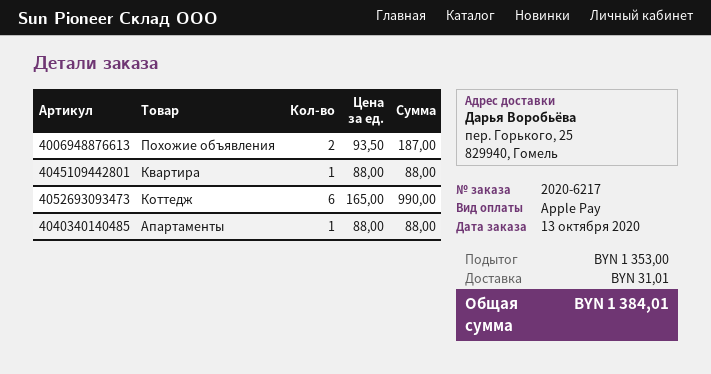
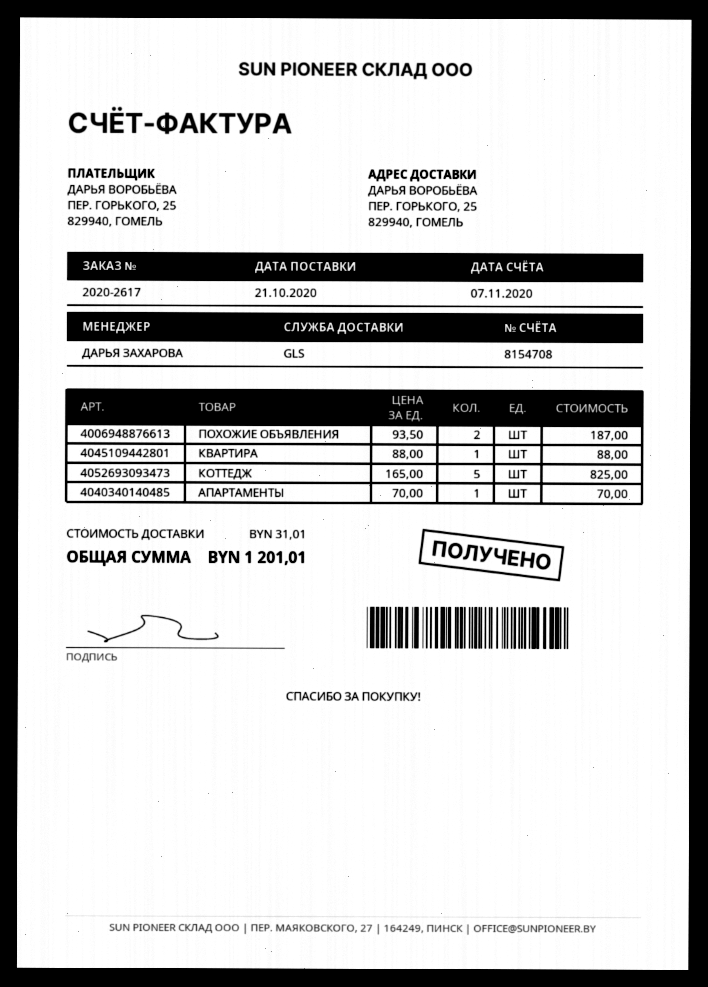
order number: 2020-6217 -> 2020-2617
Коттедж: 6 x 165.00 = 990.00 -> 5 x 165.00 = 825.00
Апартаменты: 1 x 88.00 = 88.00 -> 1 x 70.00 = 70.00
total: 1384.01 -> 1201.01

